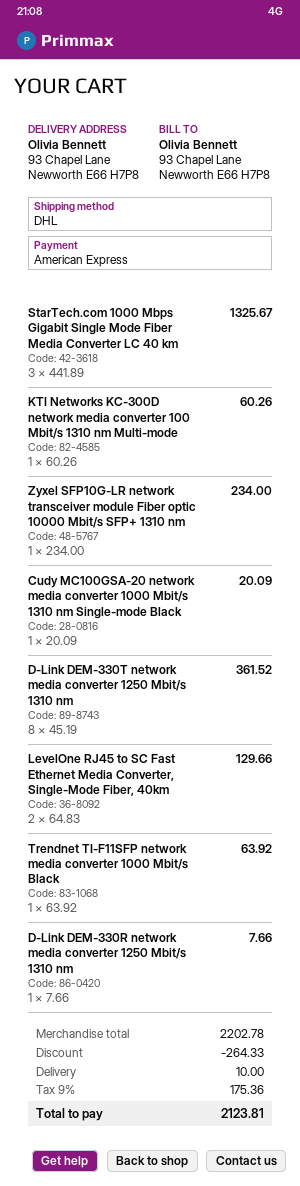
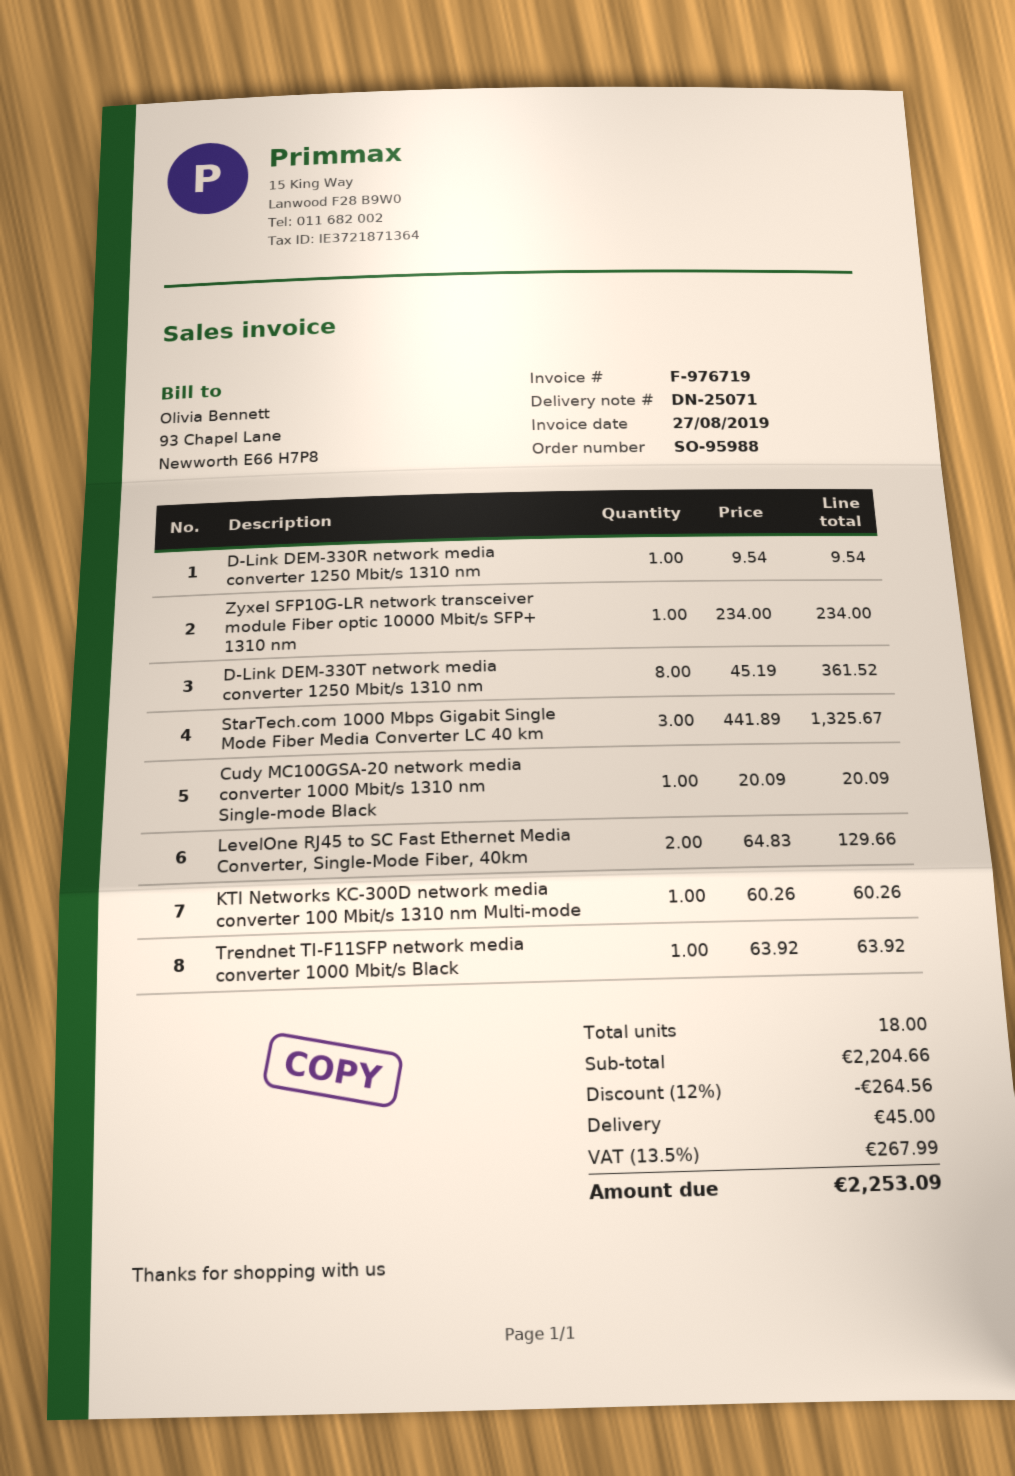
D-Link DEM-330R network media converter 1250 Mbit/s 1310 nm: 1 x 7.66 = 7.66 -> 1 x 9.54 = 9.54
subtotal: 2202.78 -> 2204.66
discount: 264.33 -> 264.56
shipping: 10.00 -> 45.00
tax: 9% = 175.36 -> 13.5% = 267.99
total: 2123.81 -> 2253.09

